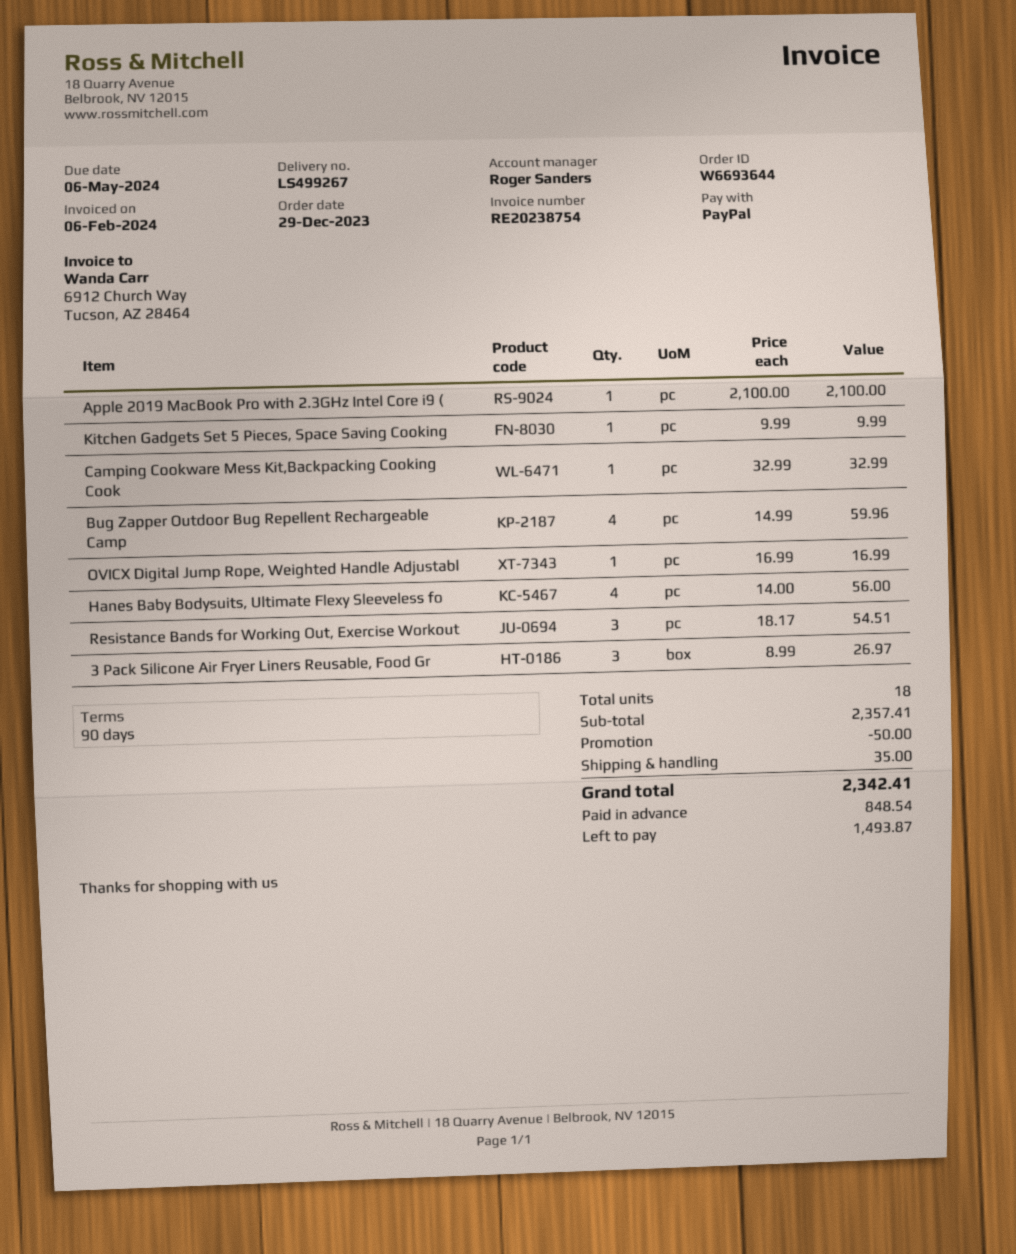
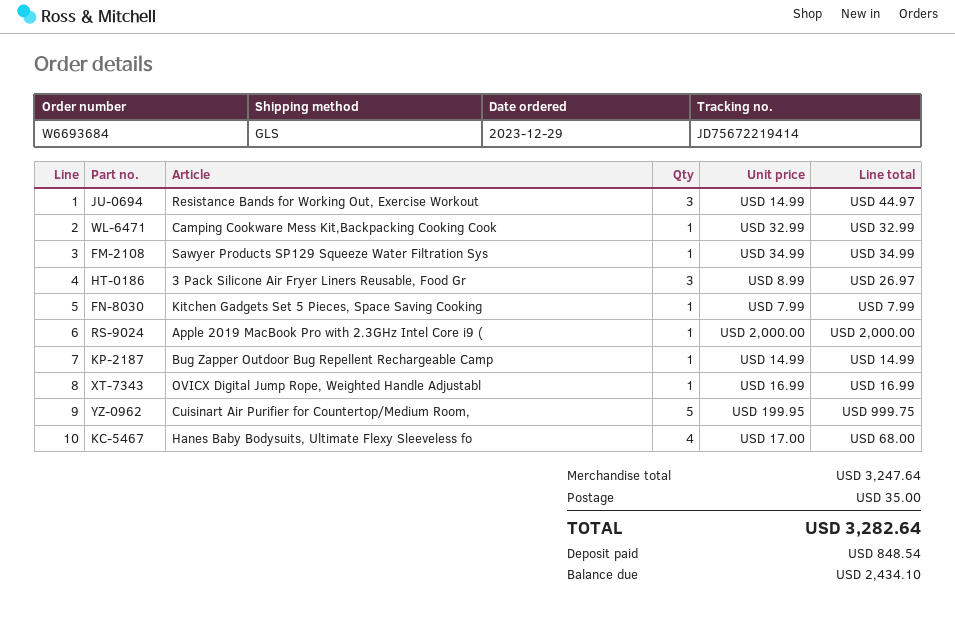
order number: W6693644 -> W6693684
Apple 2019 MacBook Pro with 2.3GHz Intel Core i9 (: 1 x 2100.00 = 2100.00 -> 1 x 2000.00 = 2000.00
Kitchen Gadgets Set 5 Pieces, Space Saving Cooking: 1 x 9.99 = 9.99 -> 1 x 7.99 = 7.99
Bug Zapper Outdoor Bug Repellent Rechargeable Camp: 4 x 14.99 = 59.96 -> 1 x 14.99 = 14.99
Hanes Baby Bodysuits, Ultimate Flexy Sleeveless fo: 4 x 14.00 = 56.00 -> 4 x 17.00 = 68.00
Resistance Bands for Working Out, Exercise Workout: 3 x 18.17 = 54.51 -> 3 x 14.99 = 44.97
Sawyer Products SP129 Squeeze Water Filtration Sys: none -> 1 x 34.99 = 34.99
Cuisinart Air Purifier for Countertop/Medium Room,: none -> 5 x 199.95 = 999.75
subtotal: 2357.41 -> 3247.64
discount: 50.00 -> none
total: 2342.41 -> 3282.64
balance: 1493.87 -> 2434.10

